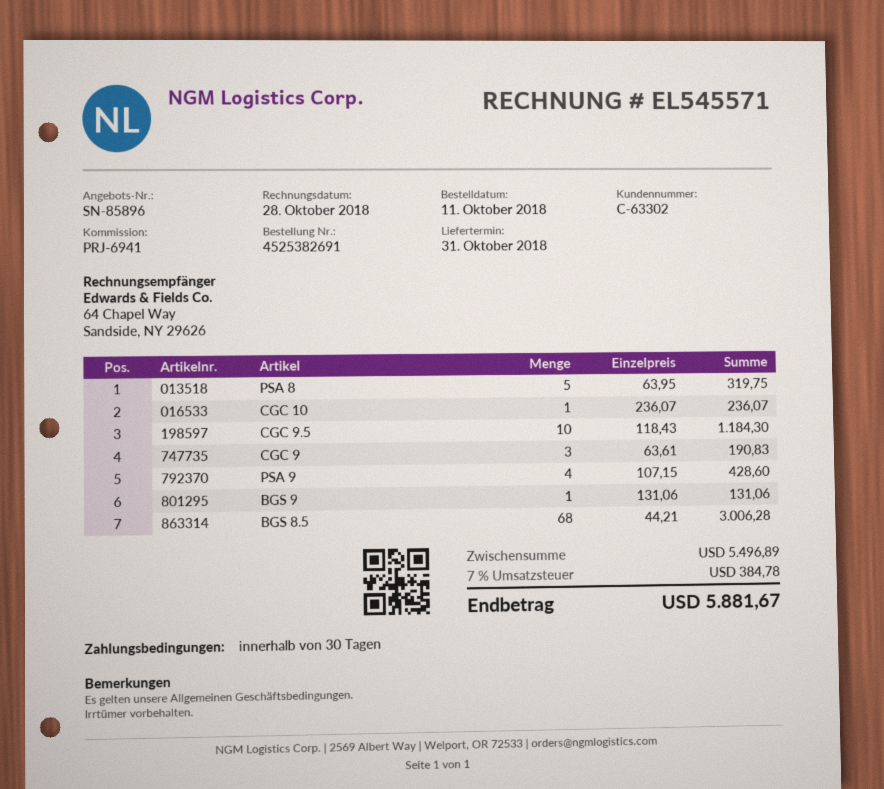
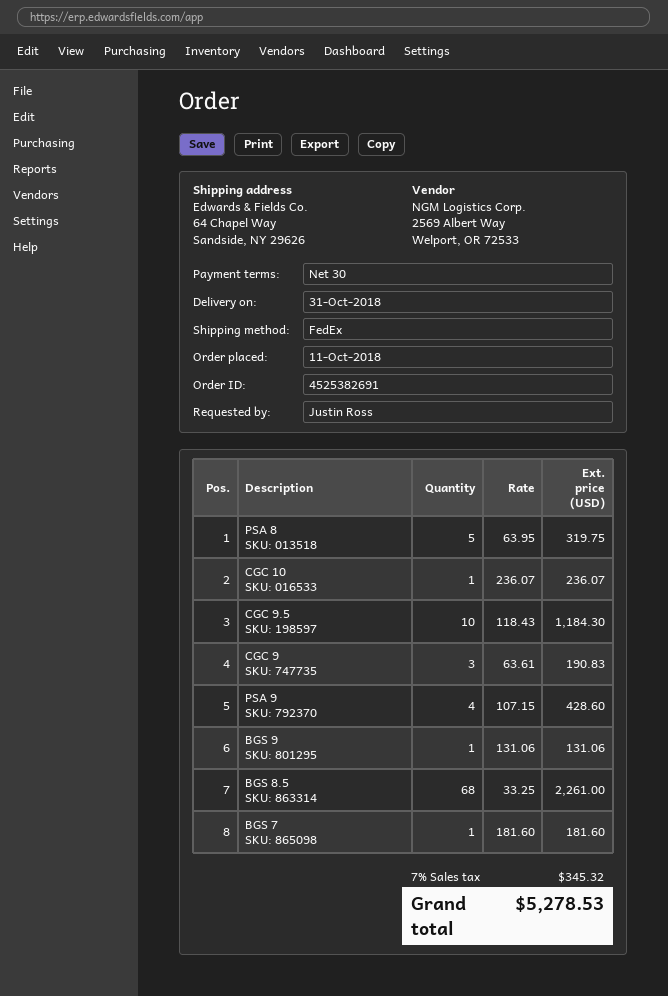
BGS 8.5: 68 x 44.21 = 3006.28 -> 68 x 33.25 = 2261.00
BGS 7: none -> 1 x 181.60 = 181.60
tax: 7% = 384.78 -> 7% = 345.32
total: 5881.67 -> 5278.53

